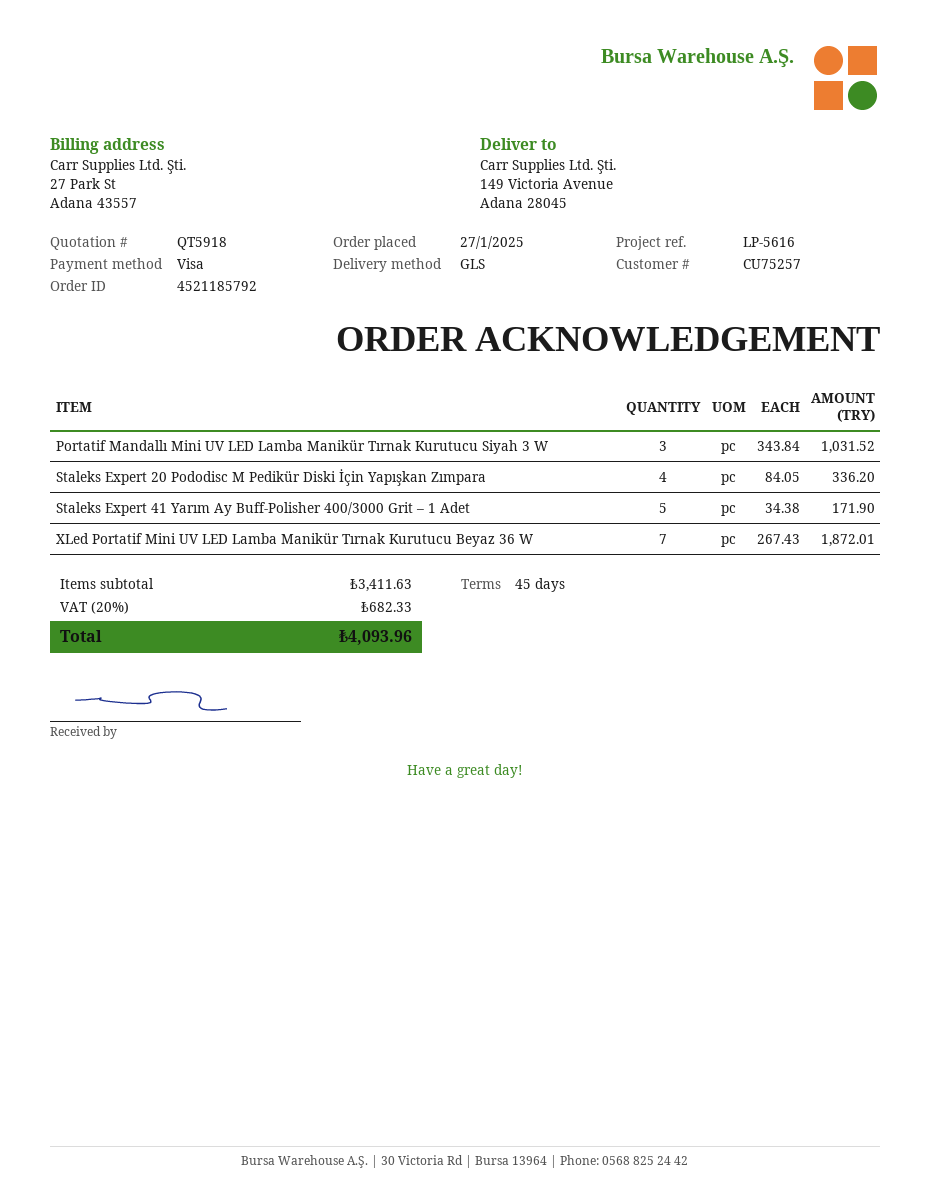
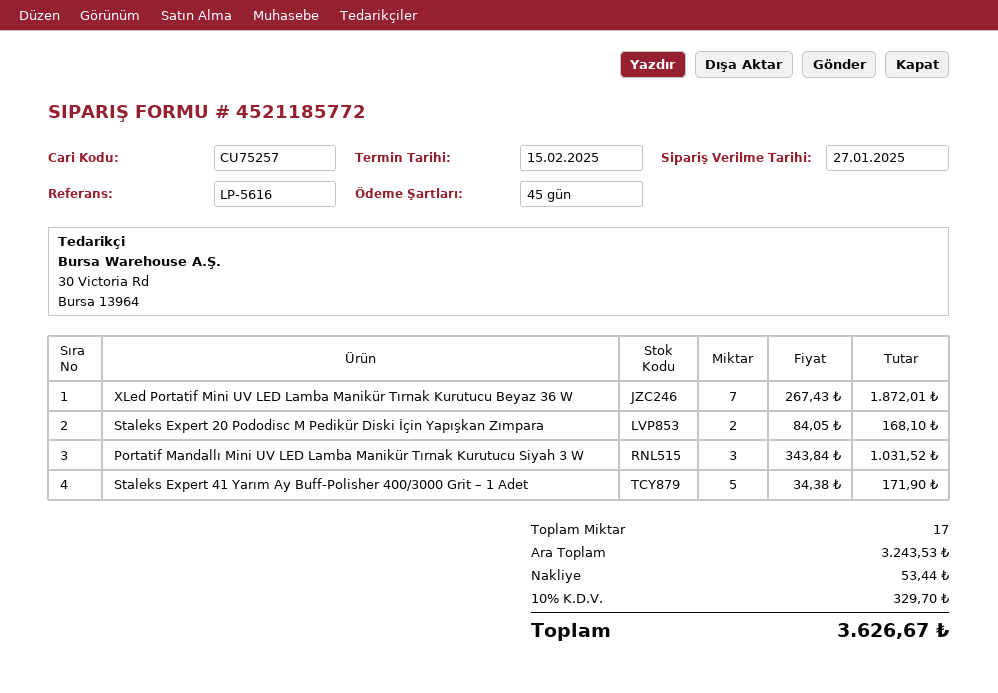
order number: 4521185792 -> 4521185772
Staleks Expert 20 Pododisc M Pedikür Diski İçin Yapışkan Zımpara: 4 x 84.05 = 336.20 -> 2 x 84.05 = 168.10
subtotal: 3411.63 -> 3243.53
shipping: none -> 53.44
tax: 20% = 682.33 -> 10% = 329.70
total: 4093.96 -> 3626.67

